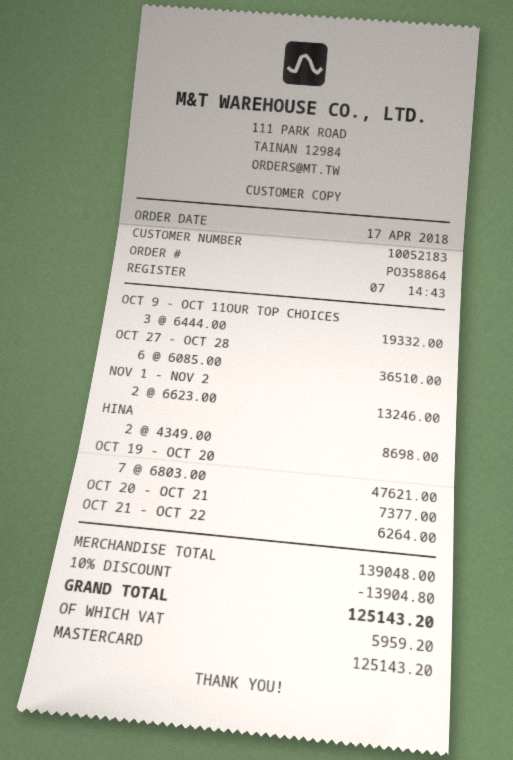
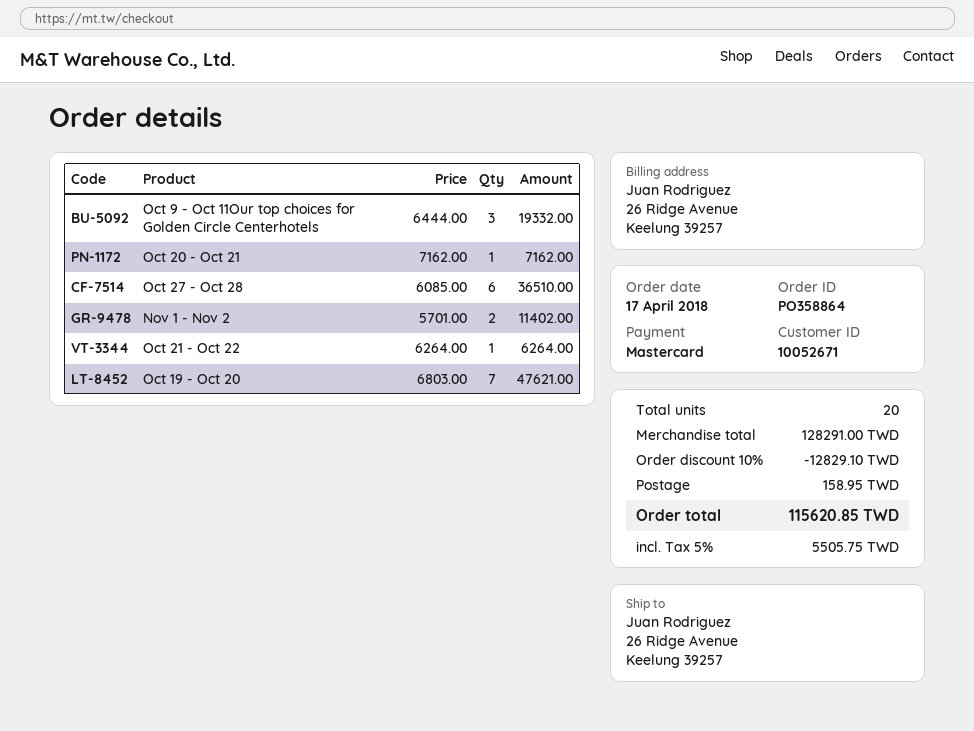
customer number: 10052183 -> 10052671
NOV 1 - NOV 2: 2 x 6623.00 = 13246.00 -> 2 x 5701.00 = 11402.00
HINA: 2 x 4349.00 = 8698.00 -> none
OCT 20 - OCT 21: 1 x 7377.00 = 7377.00 -> 1 x 7162.00 = 7162.00
subtotal: 139048.00 -> 128291.00
discount: 10% = 13904.80 -> 10% = 12829.10
shipping: none -> 158.95
tax: 5959.20 -> 5505.75
total: 125143.20 -> 115620.85

